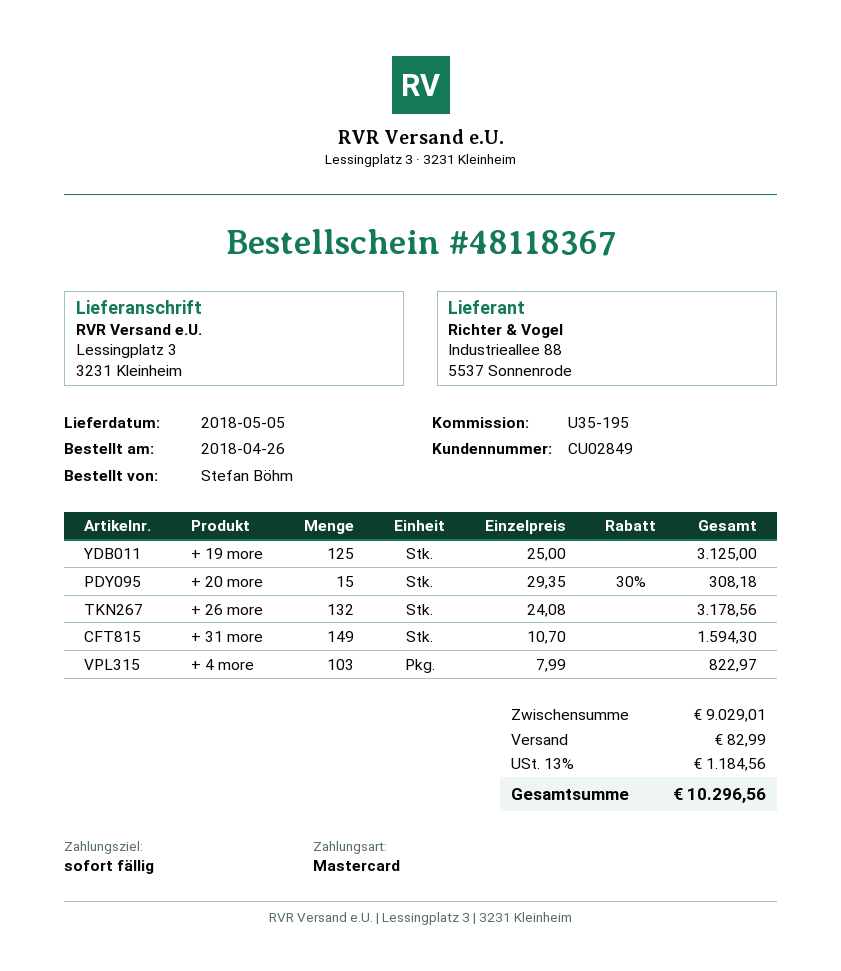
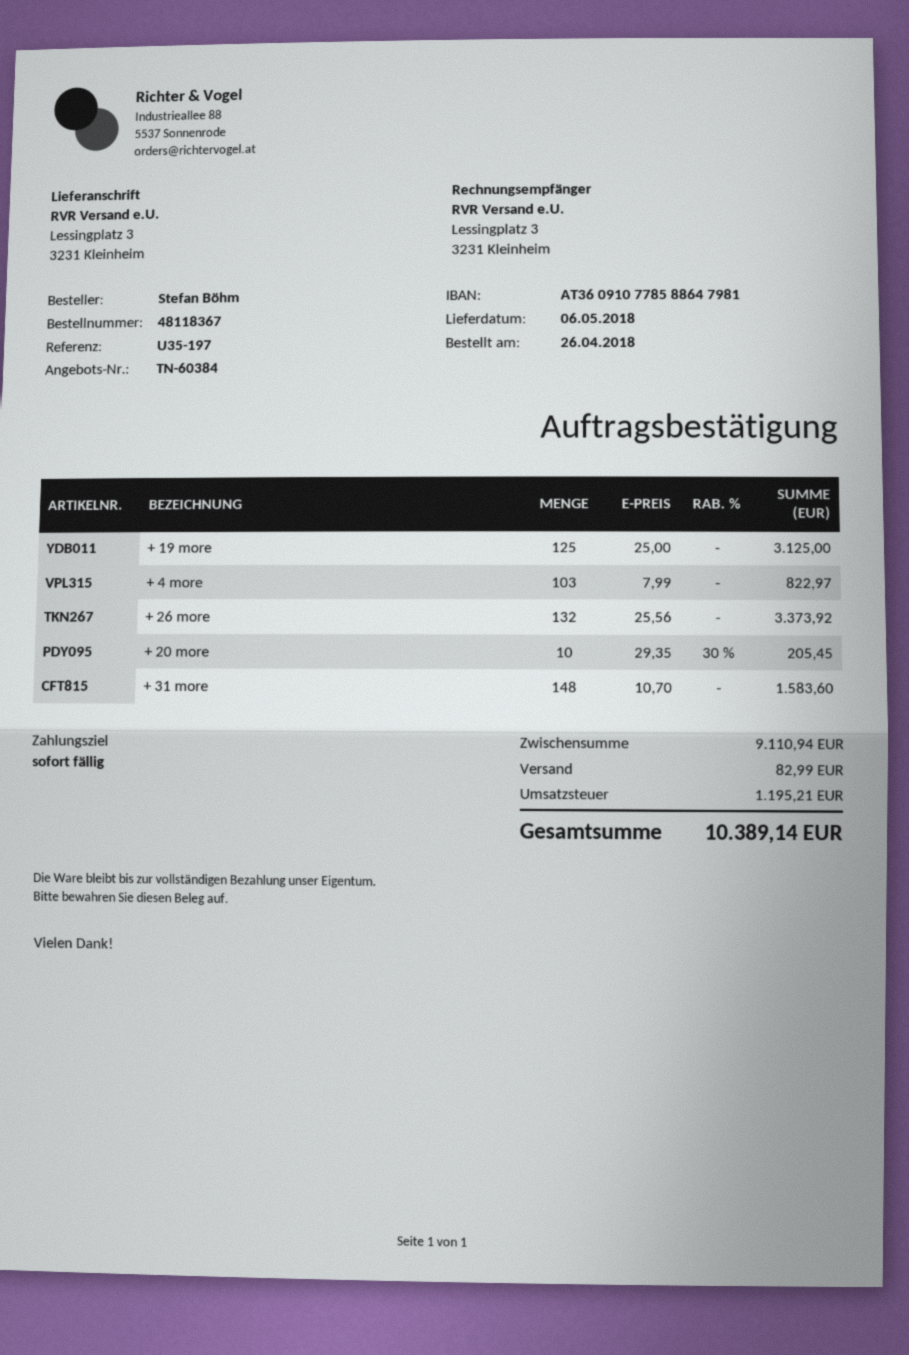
delivery date: 2018-05-05 -> 2018-05-06
reference: U35-195 -> U35-197
+ 20 more: 15 x 29.35 - 30% = 308.18 -> 10 x 29.35 - 30% = 205.45
+ 26 more: 132 x 24.08 = 3178.56 -> 132 x 25.56 = 3373.92
+ 31 more: 149 x 10.70 = 1594.30 -> 148 x 10.70 = 1583.60
subtotal: 9029.01 -> 9110.94
tax: 1184.56 -> 1195.21
total: 10296.56 -> 10389.14

